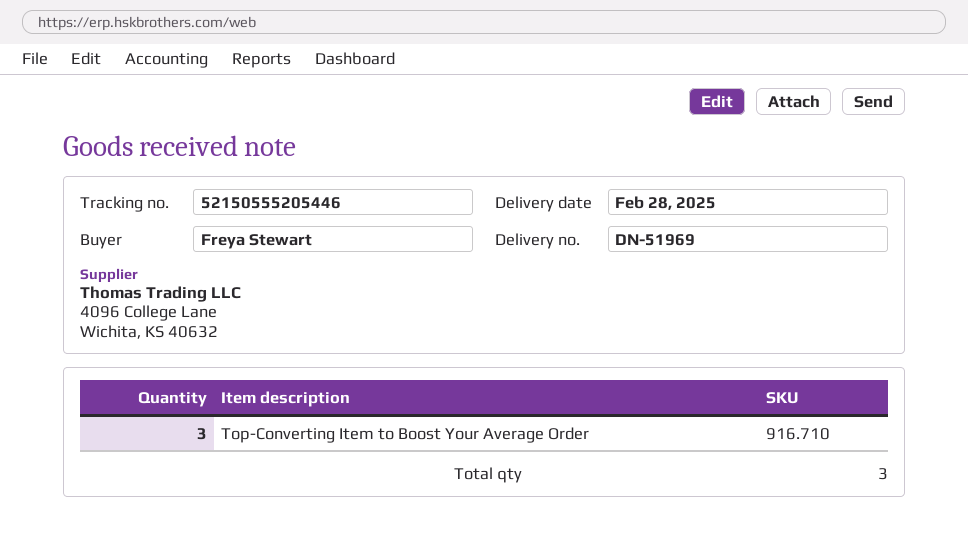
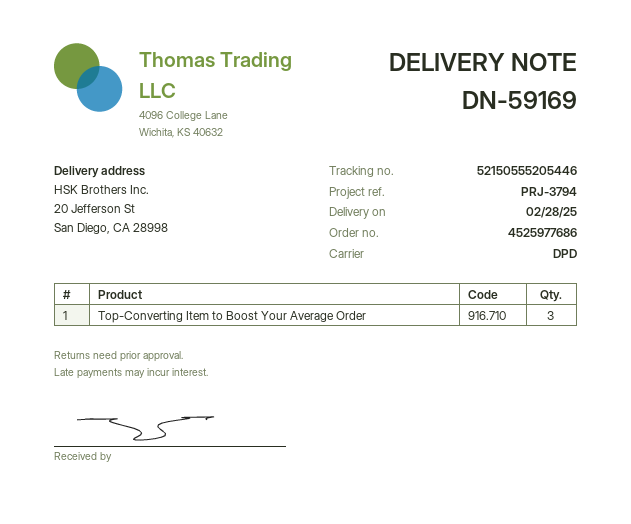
delivery note number: DN-51969 -> DN-59169

